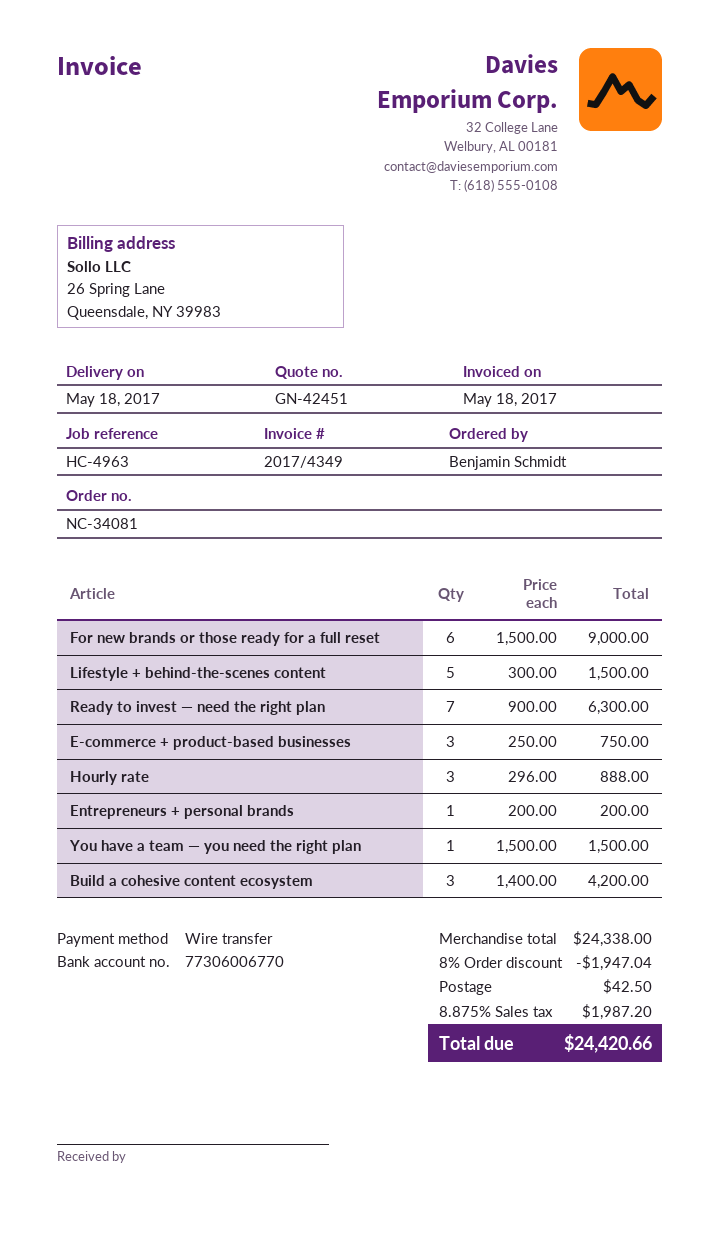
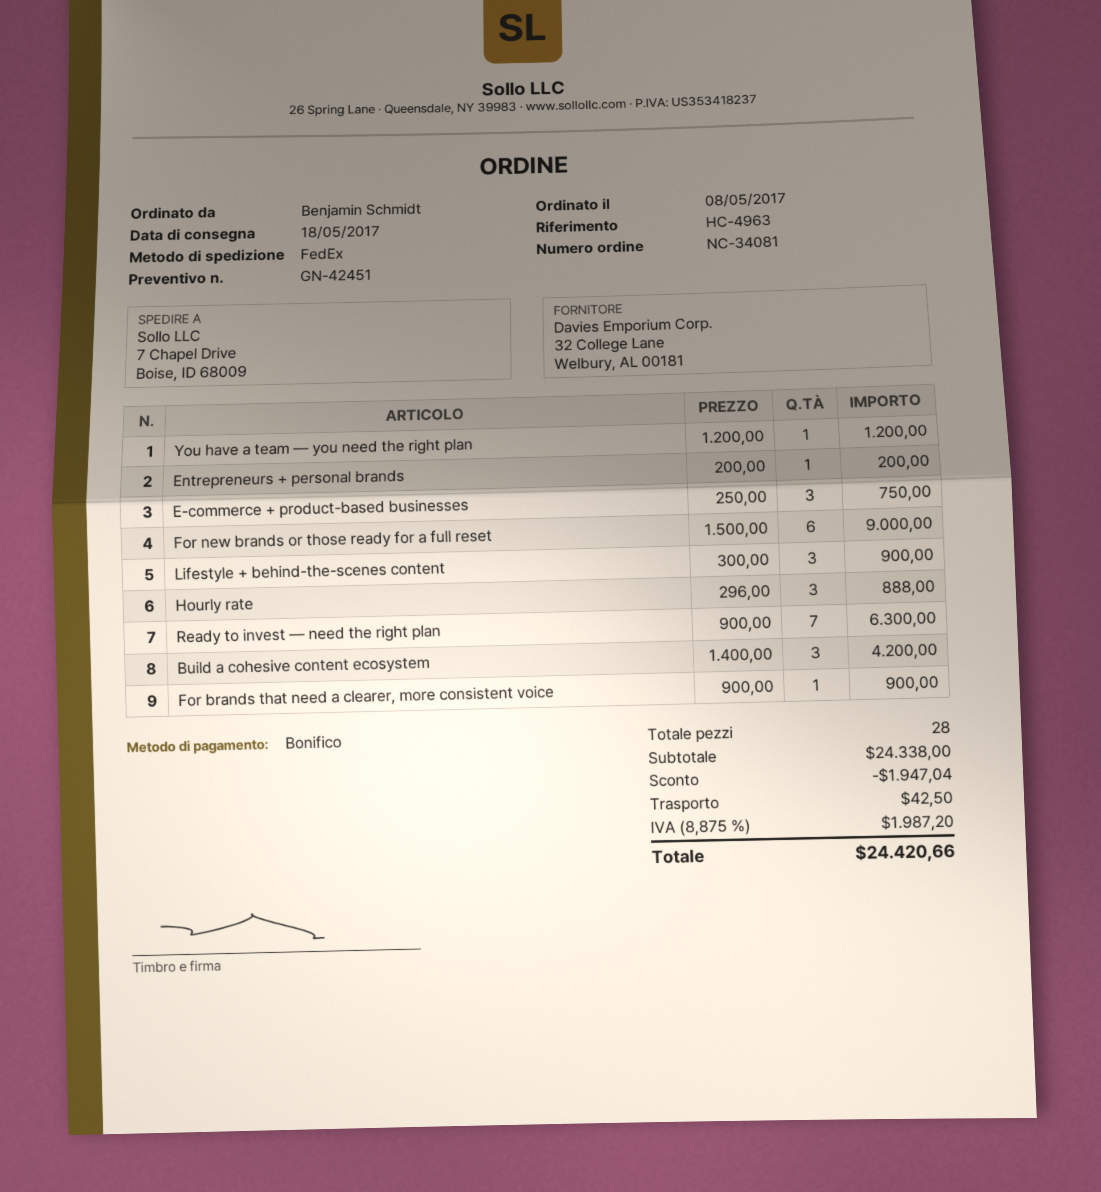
Lifestyle + behind-the-scenes content: 5 x 300.00 = 1500.00 -> 3 x 300.00 = 900.00
You have a team — you need the right plan: 1 x 1500.00 = 1500.00 -> 1 x 1200.00 = 1200.00
For brands that need a clearer, more consistent voice: none -> 1 x 900.00 = 900.00

